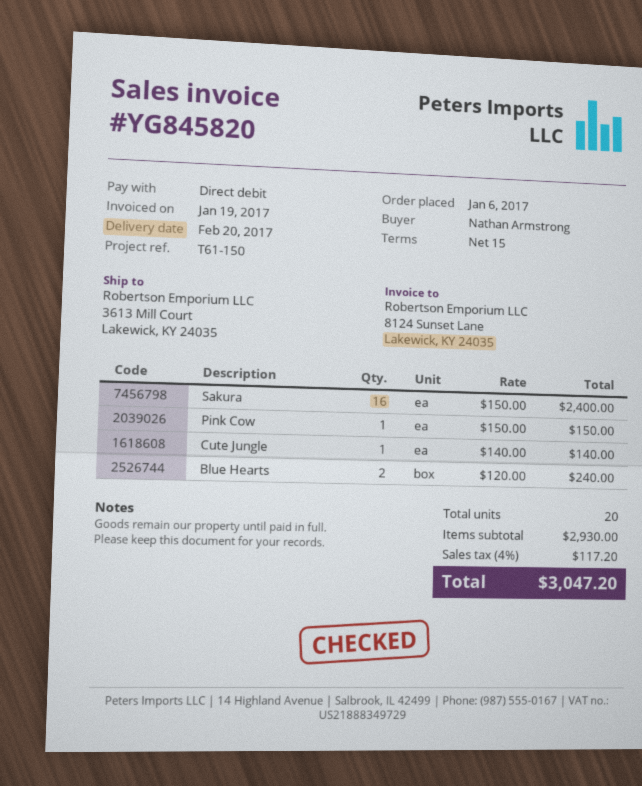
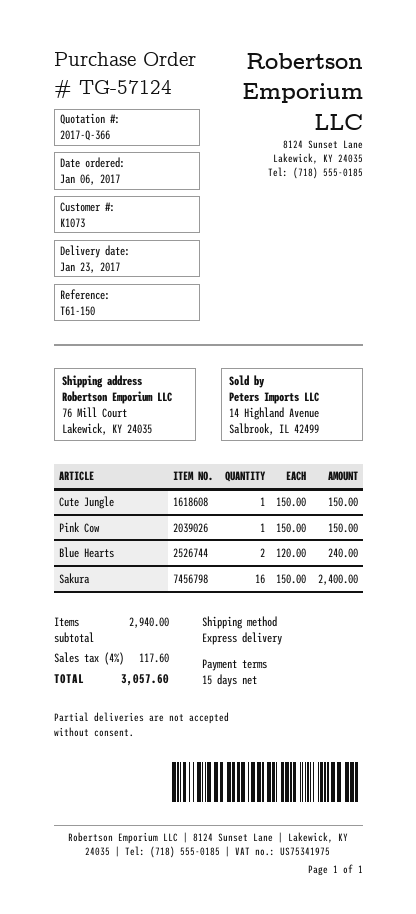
delivery date: 2017-02-20 -> 2017-01-23
ship to: 3613 Mill Court, Lakewick, KY 24035 -> 76 Mill Court, Lakewick, KY 24035
Cute Jungle: 1 x 140.00 = 140.00 -> 1 x 150.00 = 150.00
subtotal: 2930.00 -> 2940.00
tax: 4% = 117.20 -> 4% = 117.60
total: 3047.20 -> 3057.60

